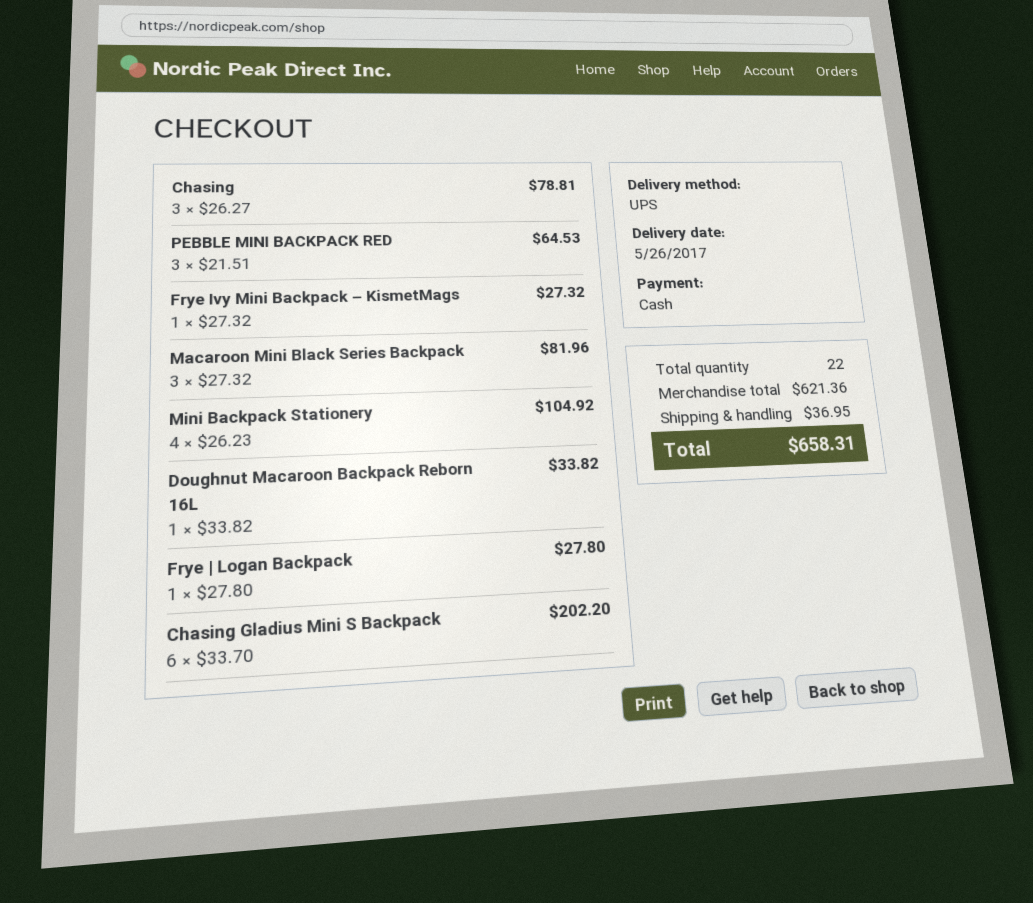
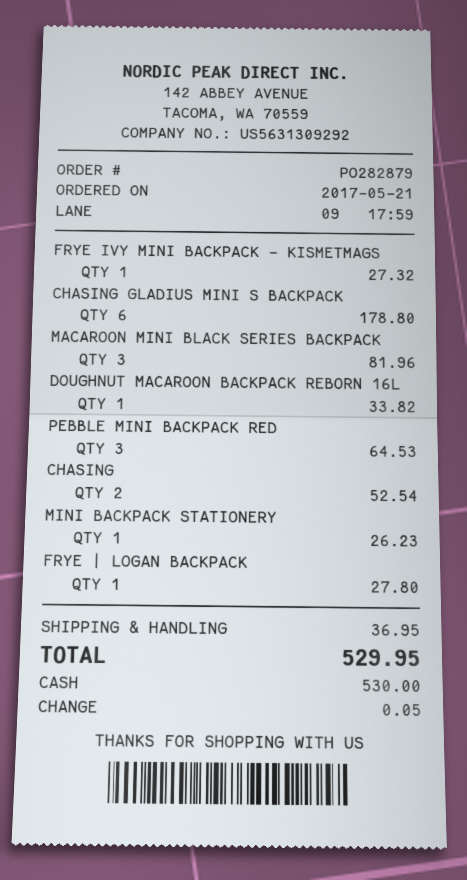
Chasing: 3 for 78.81 -> 2 for 52.54
Mini Backpack Stationery: 4 for 104.92 -> 1 for 26.23
Chasing Gladius Mini S Backpack: 6 for 202.20 -> 6 for 178.80
total: 658.31 -> 529.95

